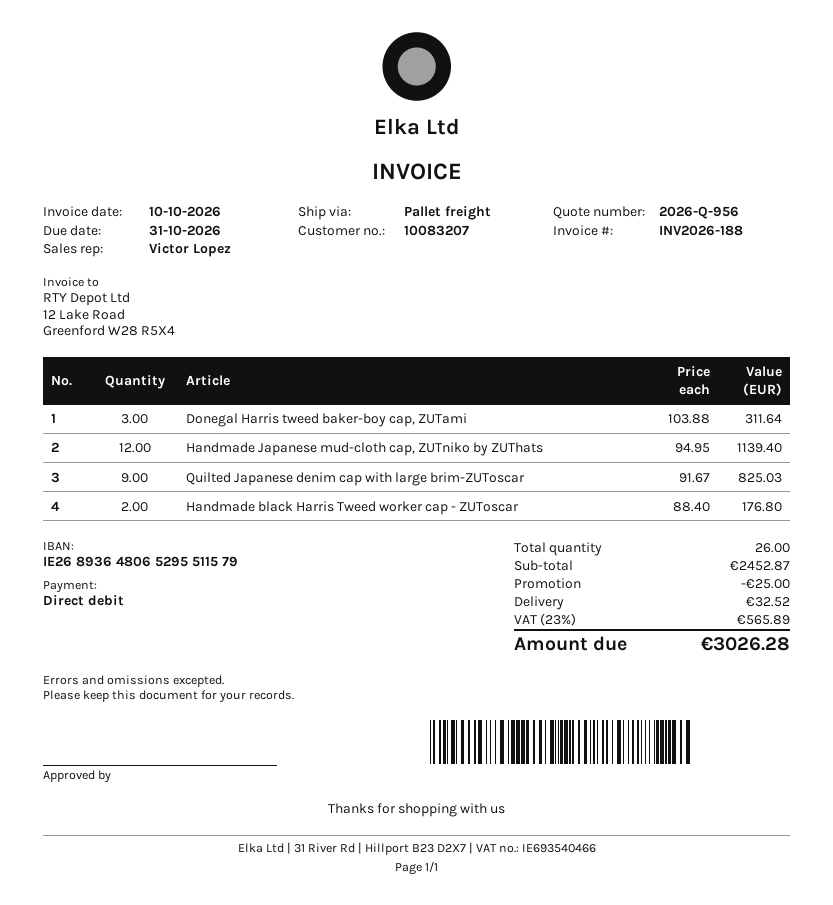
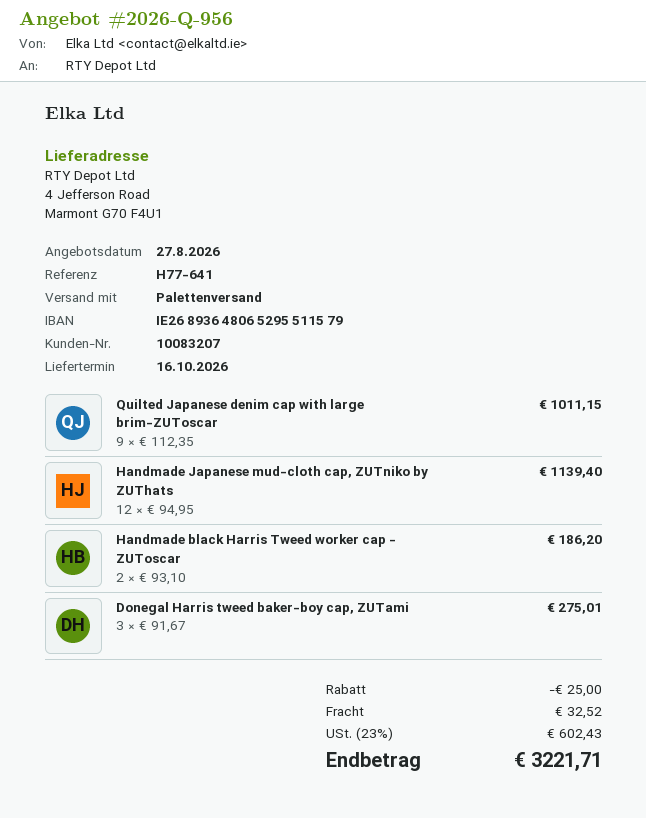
Donegal Harris tweed baker-boy cap, ZUTami: 3 x 103.88 = 311.64 -> 3 x 91.67 = 275.01
Quilted Japanese denim cap with large brim-ZUToscar: 9 x 91.67 = 825.03 -> 9 x 112.35 = 1011.15
Handmade black Harris Tweed worker cap - ZUToscar: 2 x 88.40 = 176.80 -> 2 x 93.10 = 186.20
tax: 23% = 565.89 -> 23% = 602.43
total: 3026.28 -> 3221.71

